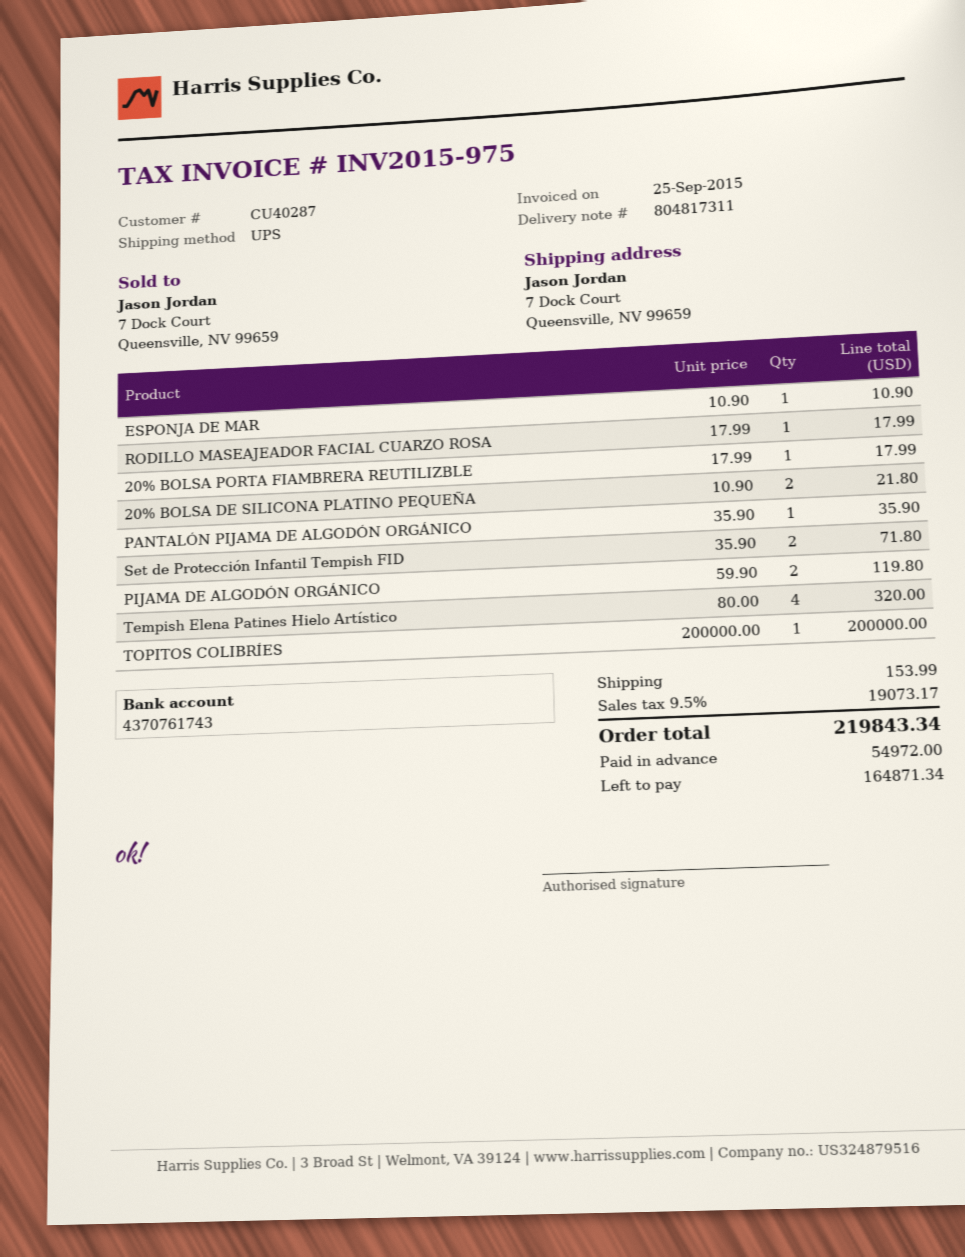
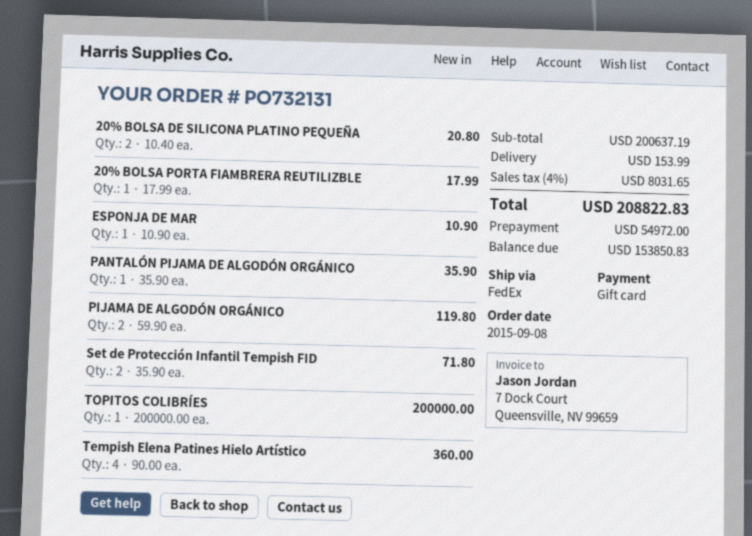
shipping method: UPS -> FedEx
RODILLO MASEAJEADOR FACIAL CUARZO ROSA: 1 x 17.99 = 17.99 -> none
20% BOLSA DE SILICONA PLATINO PEQUEÑA: 2 x 10.90 = 21.80 -> 2 x 10.40 = 20.80
Tempish Elena Patines Hielo Artístico: 4 x 80.00 = 320.00 -> 4 x 90.00 = 360.00
tax: 9.5% = 19073.17 -> 4% = 8031.65
total: 219843.34 -> 208822.83
balance: 164871.34 -> 153850.83

